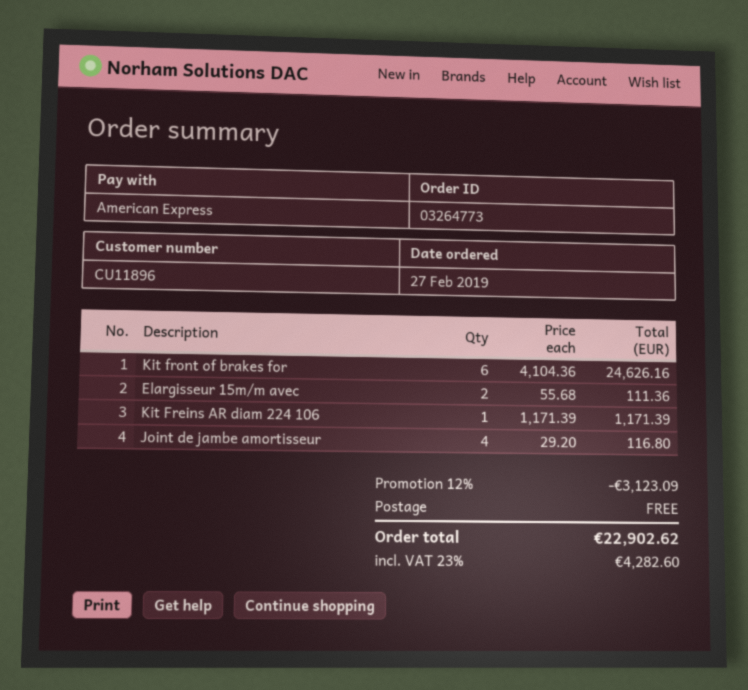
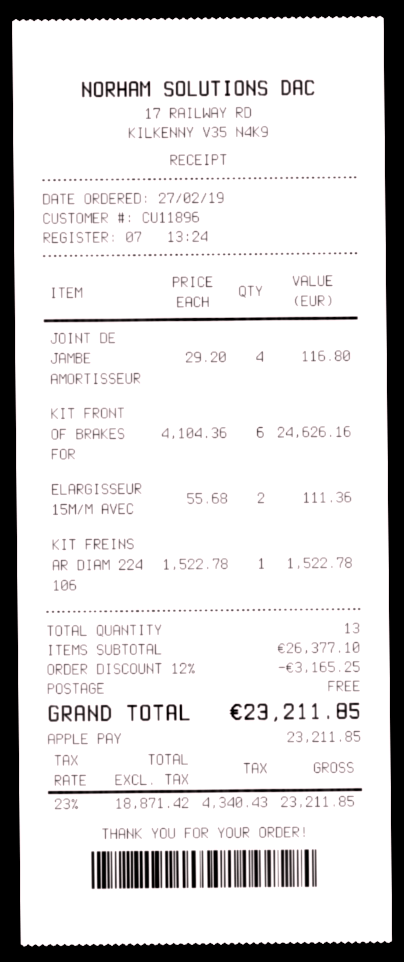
payment method: American Express -> Apple Pay
Kit Freins AR diam 224 106: 1 x 1171.39 = 1171.39 -> 1 x 1522.78 = 1522.78
discount: 12% = 3123.09 -> 12% = 3165.25
tax: 23% = 4282.60 -> 23% = 4340.43
total: 22902.62 -> 23211.85

